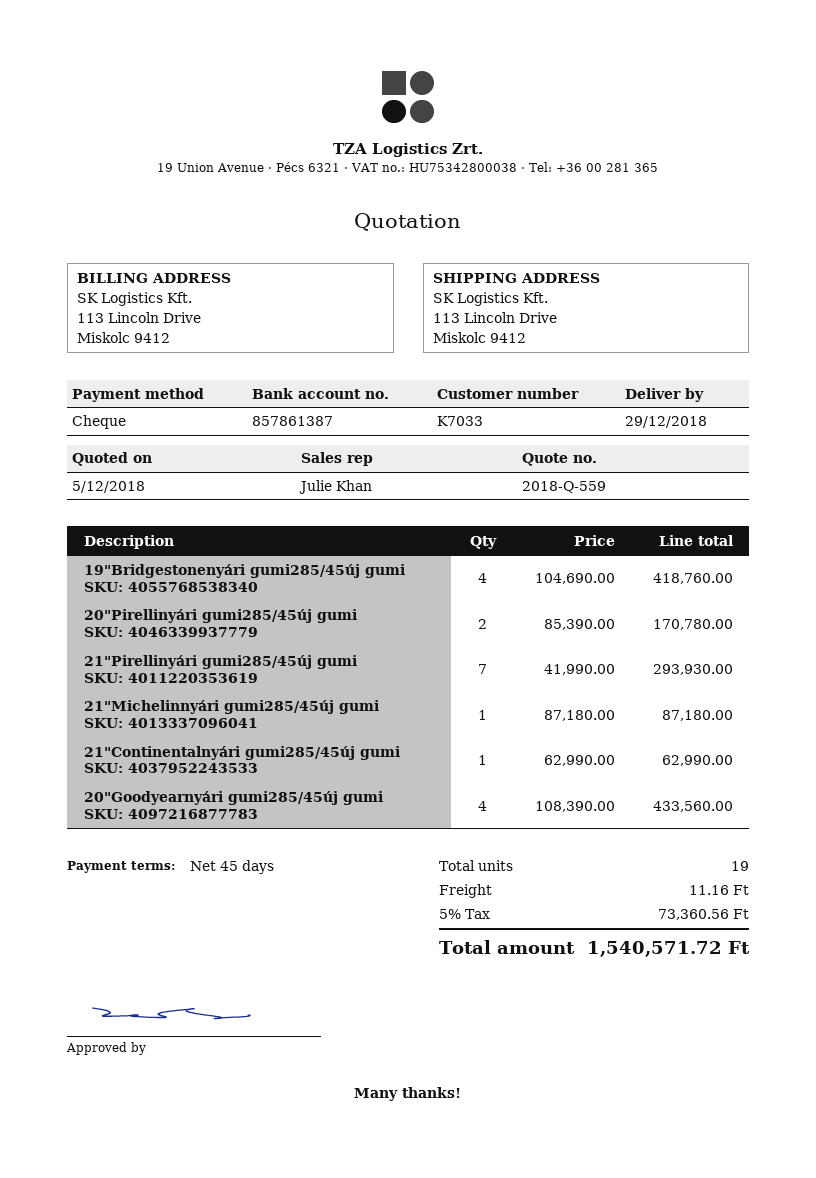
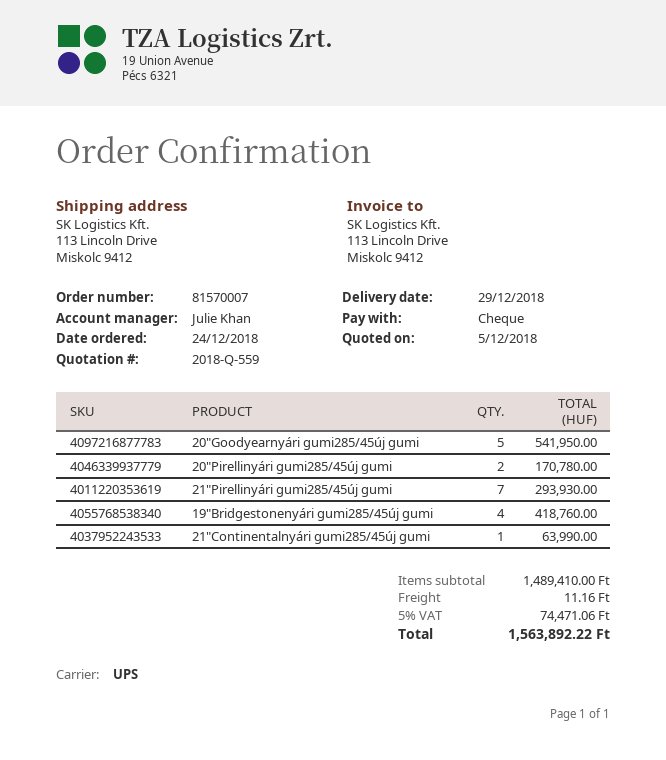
21"Michelinnyári gumi285/45új gumi: 1 for 87180.00 -> none
21"Continentalnyári gumi285/45új gumi: 1 for 62990.00 -> 1 for 63990.00
20"Goodyearnyári gumi285/45új gumi: 4 for 433560.00 -> 5 for 541950.00
tax: 5% = 73360.56 -> 5% = 74471.06
total: 1540571.72 -> 1563892.22

